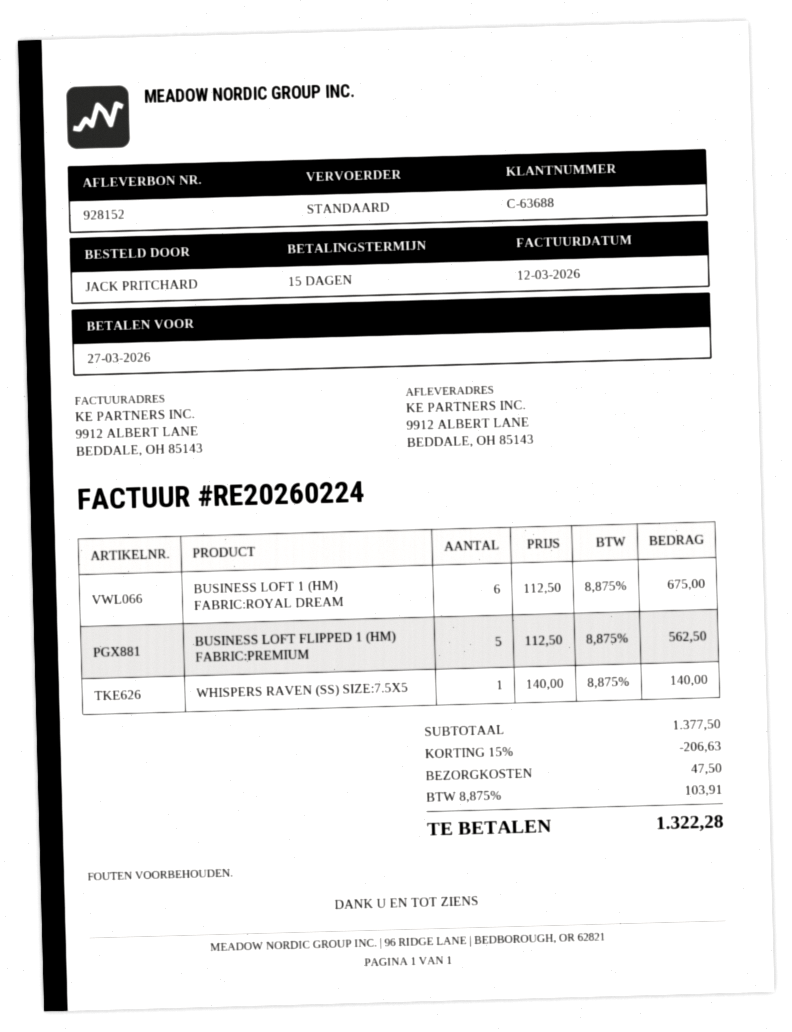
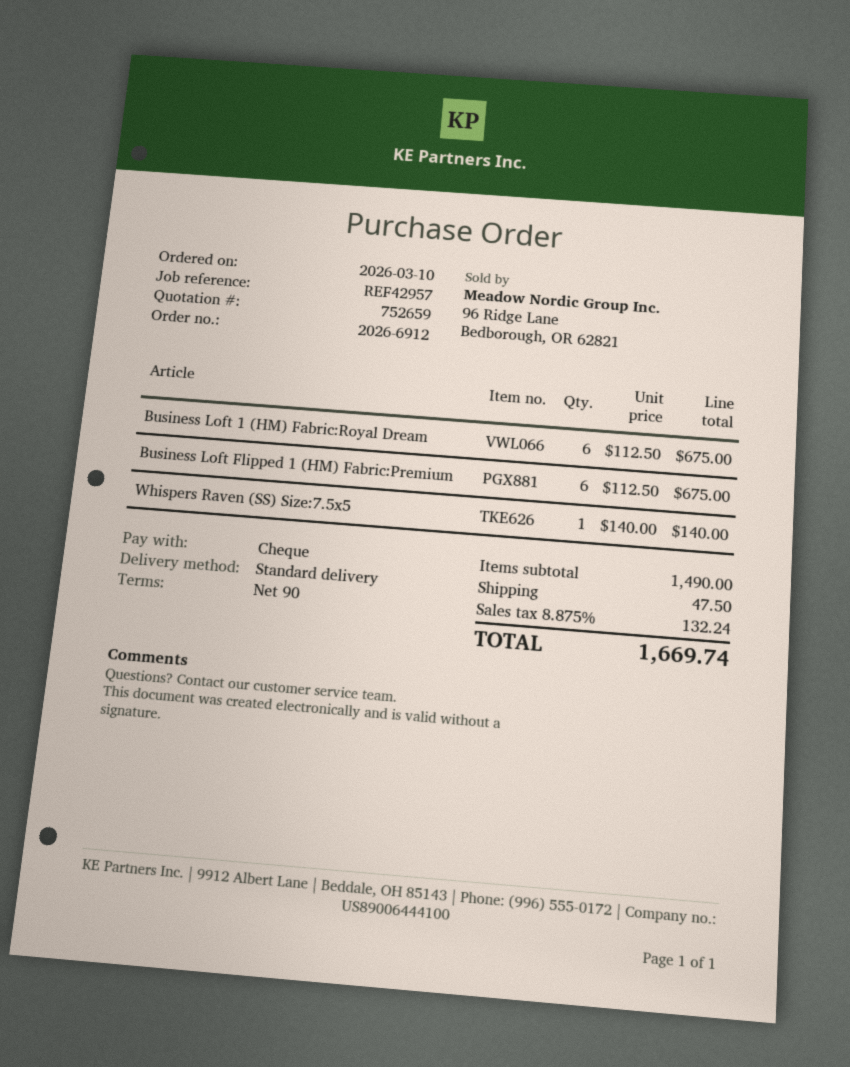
payment terms: 15 days -> 90 days
BUSINESS LOFT FLIPPED 1 (HM) FABRIC:PREMIUM: 5 x 112.50 = 562.50 -> 6 x 112.50 = 675.00
subtotal: 1377.50 -> 1490.00
discount: 15% = 206.63 -> none
tax: 8.875% = 103.91 -> 8.875% = 132.24
total: 1322.28 -> 1669.74

